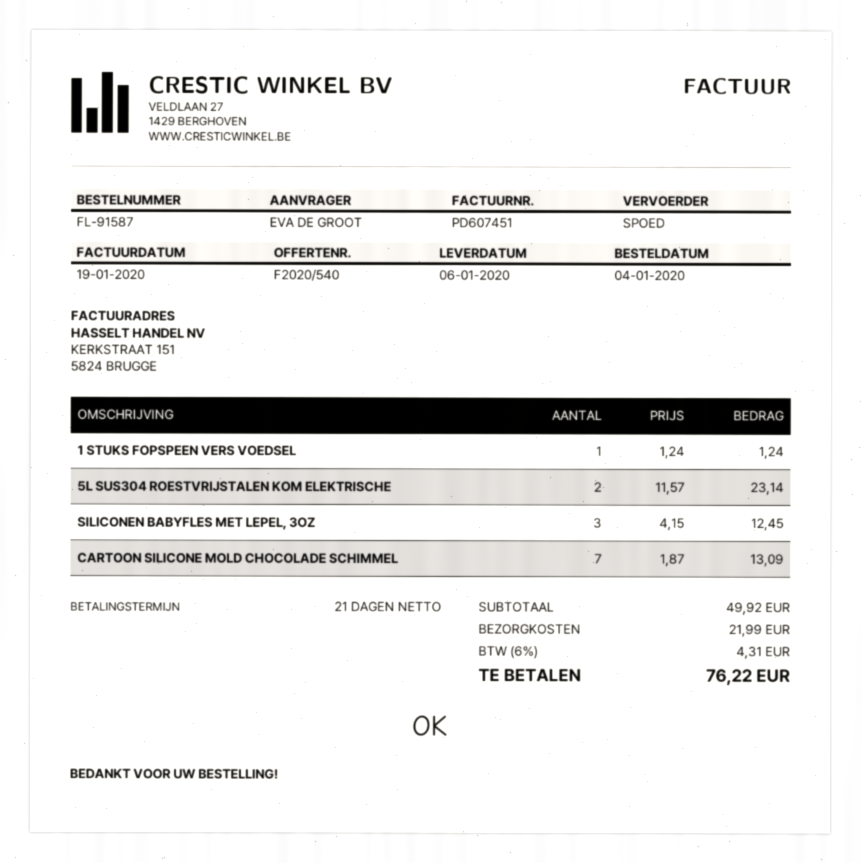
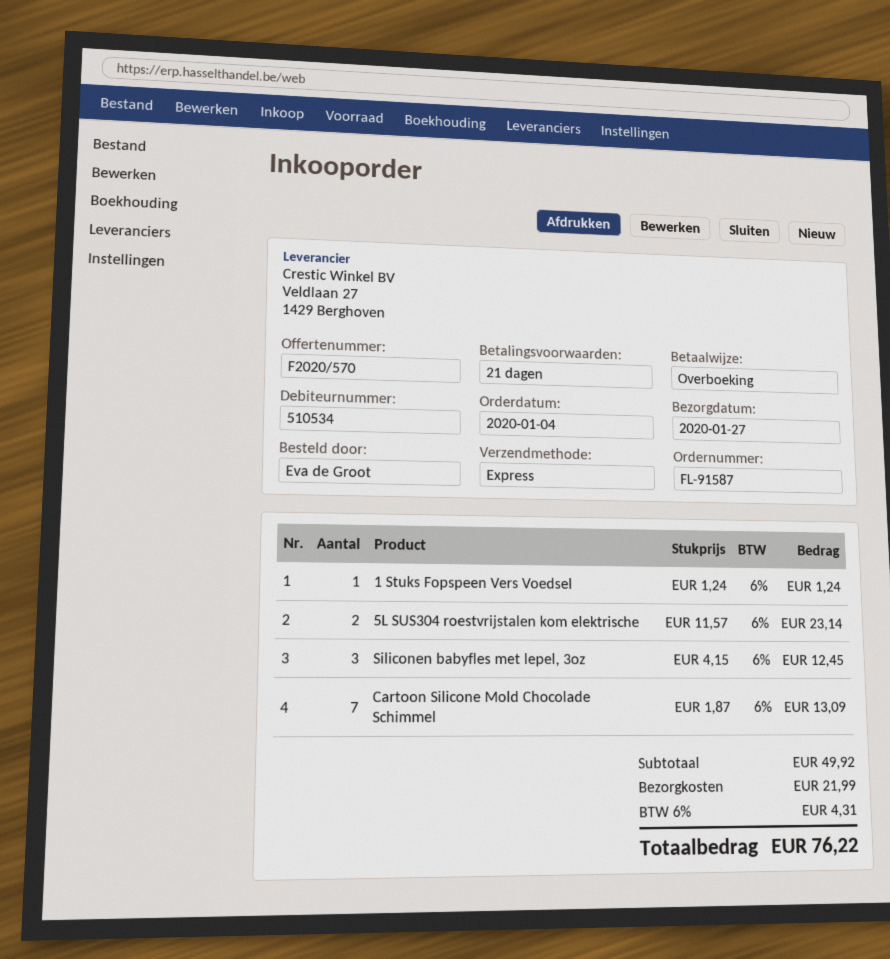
quote number: F2020/540 -> F2020/570
delivery date: 2020-01-06 -> 2020-01-27

